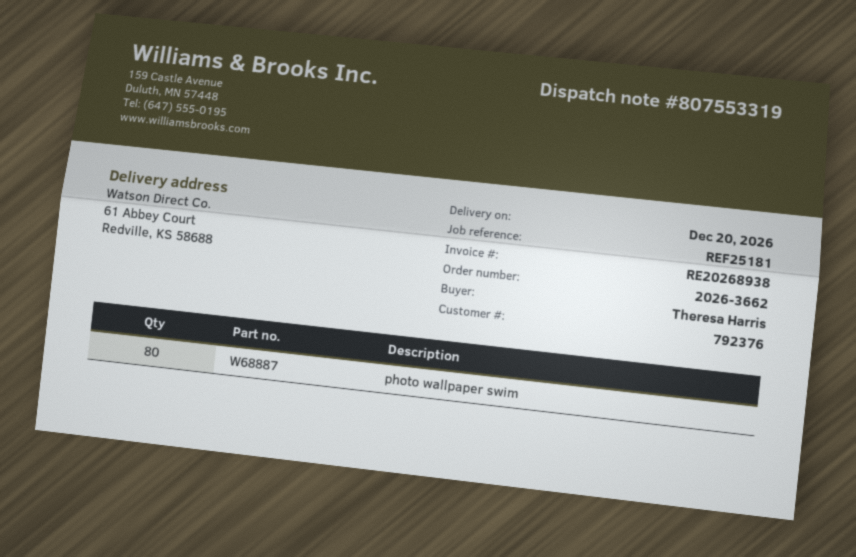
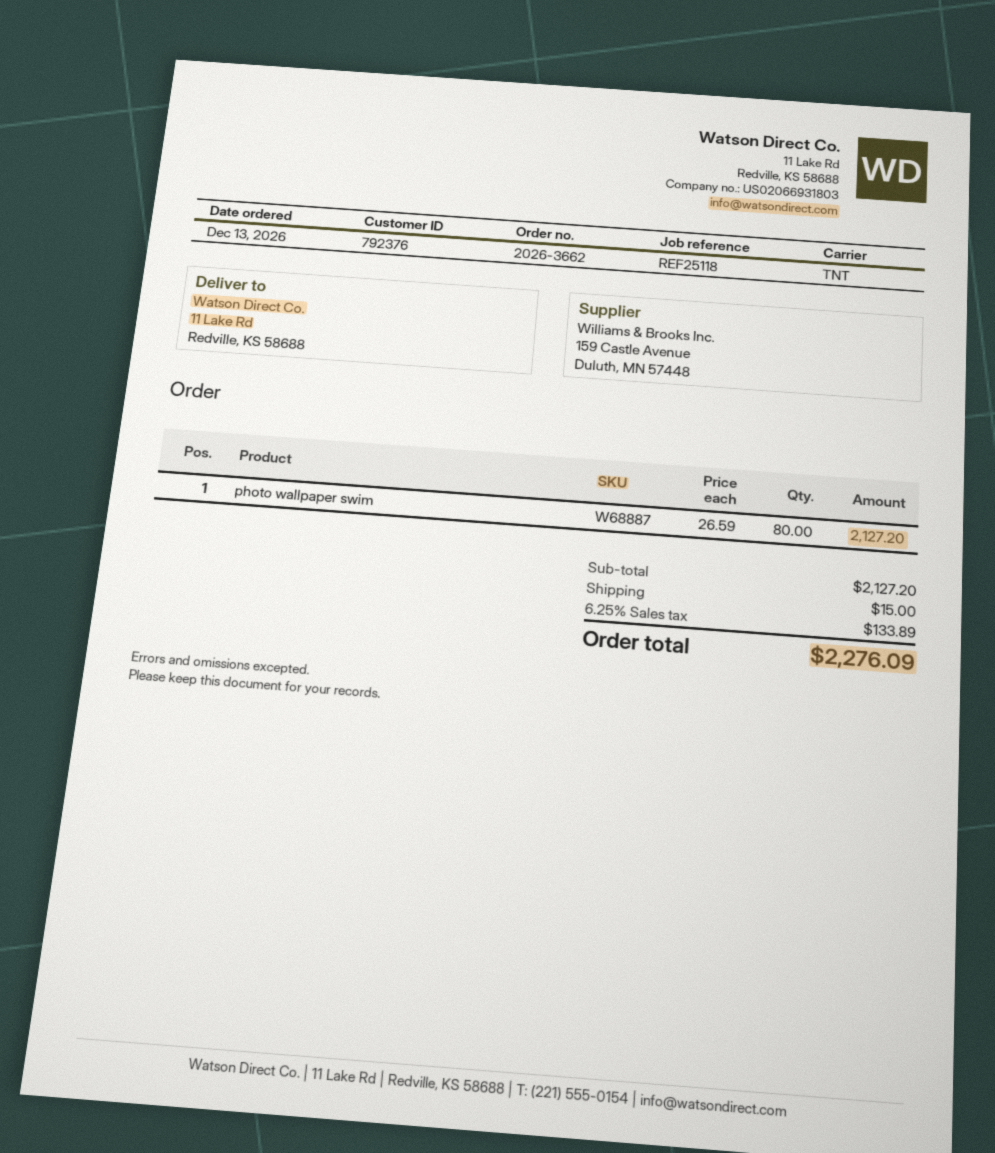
reference: REF25181 -> REF25118
ship to: 61 Abbey Court, Redville, KS 58688 -> 11 Lake Rd, Redville, KS 58688

